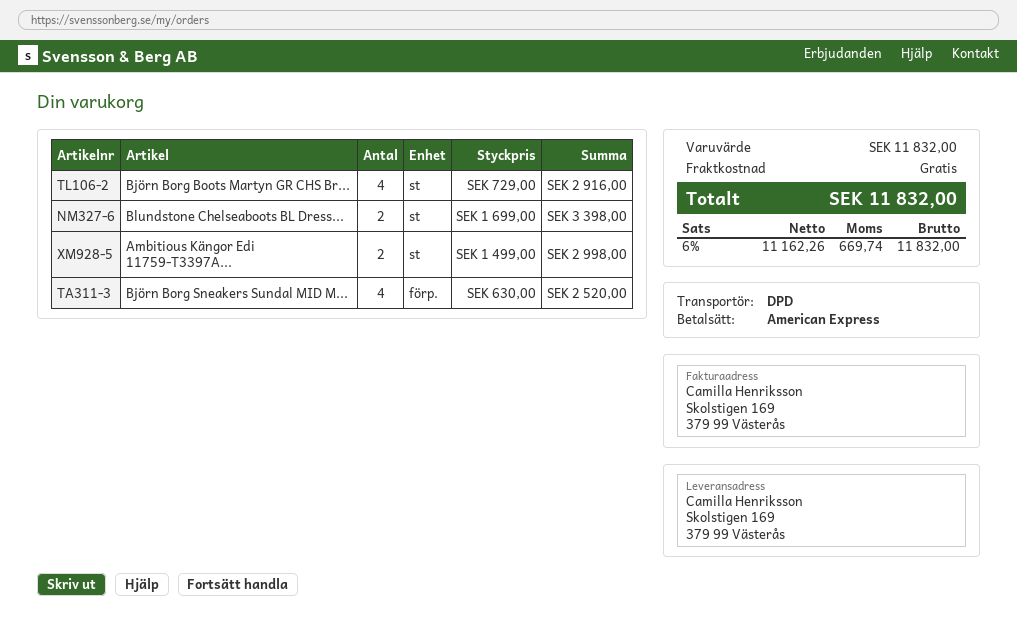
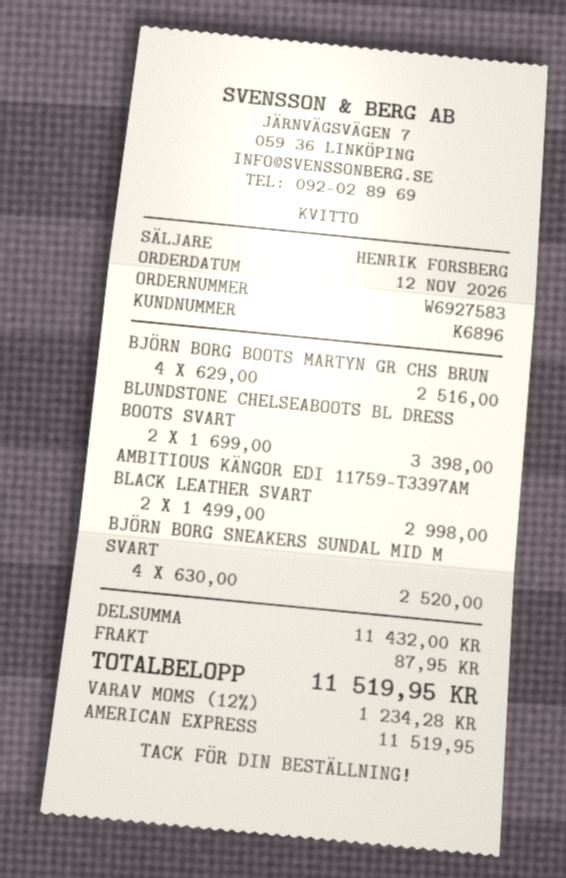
Björn Borg Boots Martyn GR CHS Br...: 4 x 729.00 = 2916.00 -> 4 x 629.00 = 2516.00
subtotal: 11832.00 -> 11432.00
shipping: 0.00 -> 87.95
tax: 6% = 669.74 -> 12% = 1234.28
total: 11832.00 -> 11519.95

